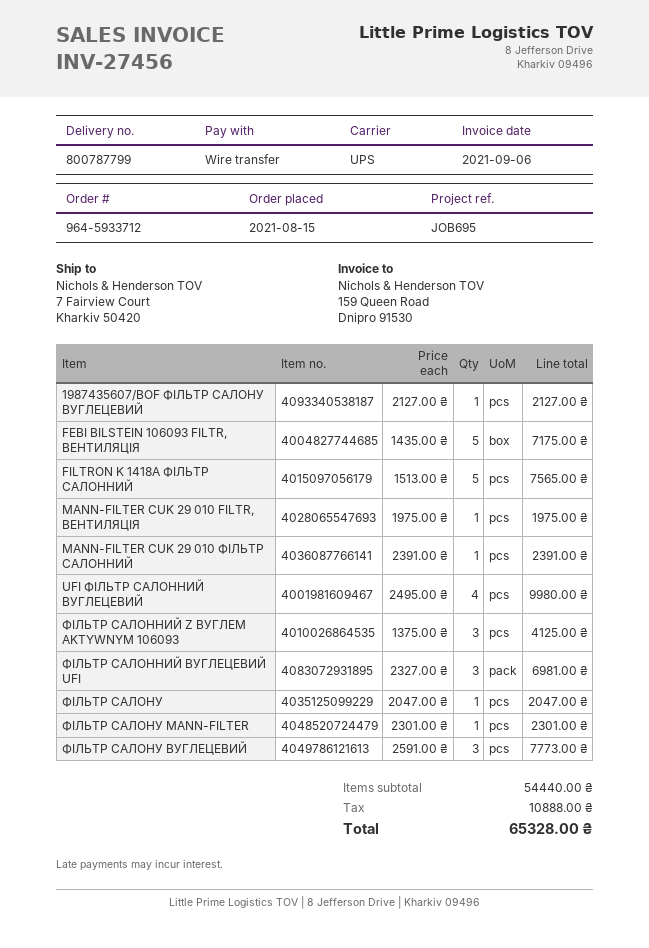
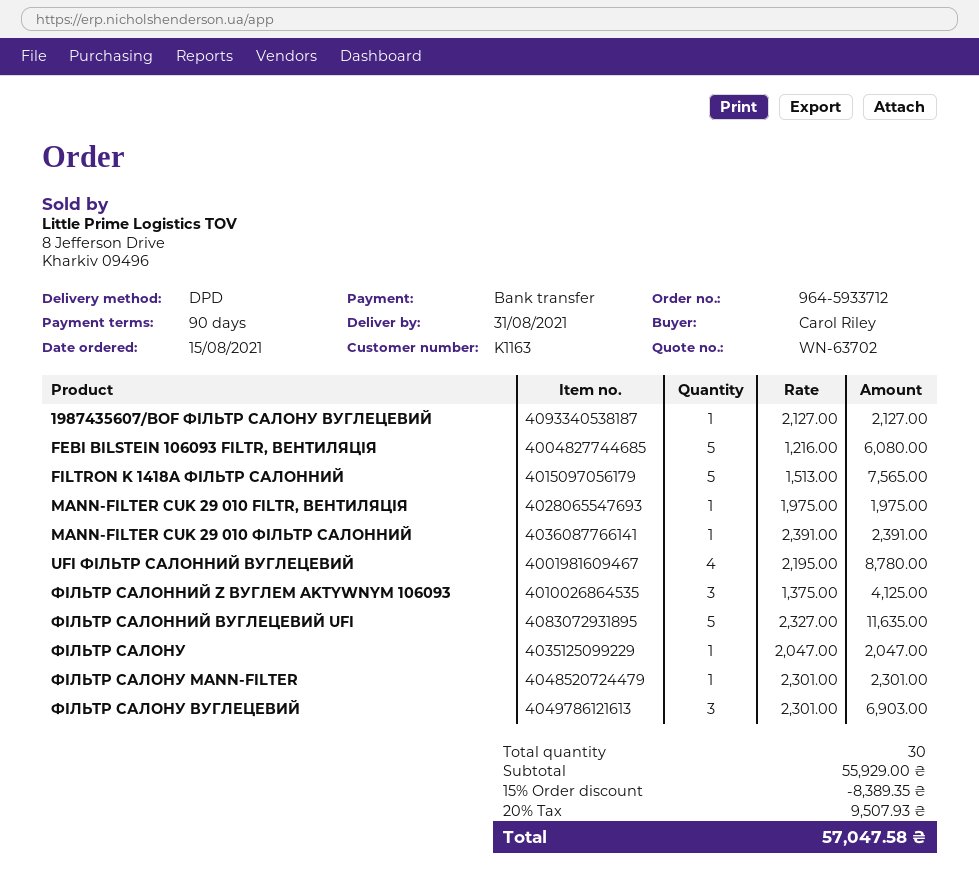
shipping method: UPS -> DPD
FEBI BILSTEIN 106093 FILTR, ВЕНТИЛЯЦІЯ: 5 x 1435.00 = 7175.00 -> 5 x 1216.00 = 6080.00
UFI ФІЛЬТР САЛОННИЙ ВУГЛЕЦЕВИЙ: 4 x 2495.00 = 9980.00 -> 4 x 2195.00 = 8780.00
ФІЛЬТР САЛОННИЙ ВУГЛЕЦЕВИЙ UFI: 3 x 2327.00 = 6981.00 -> 5 x 2327.00 = 11635.00
ФІЛЬТР САЛОНУ ВУГЛЕЦЕВИЙ: 3 x 2591.00 = 7773.00 -> 3 x 2301.00 = 6903.00
subtotal: 54440.00 -> 55929.00
discount: none -> 15% = 8389.35
tax: 10888.00 -> 9507.93
total: 65328.00 -> 57047.58

